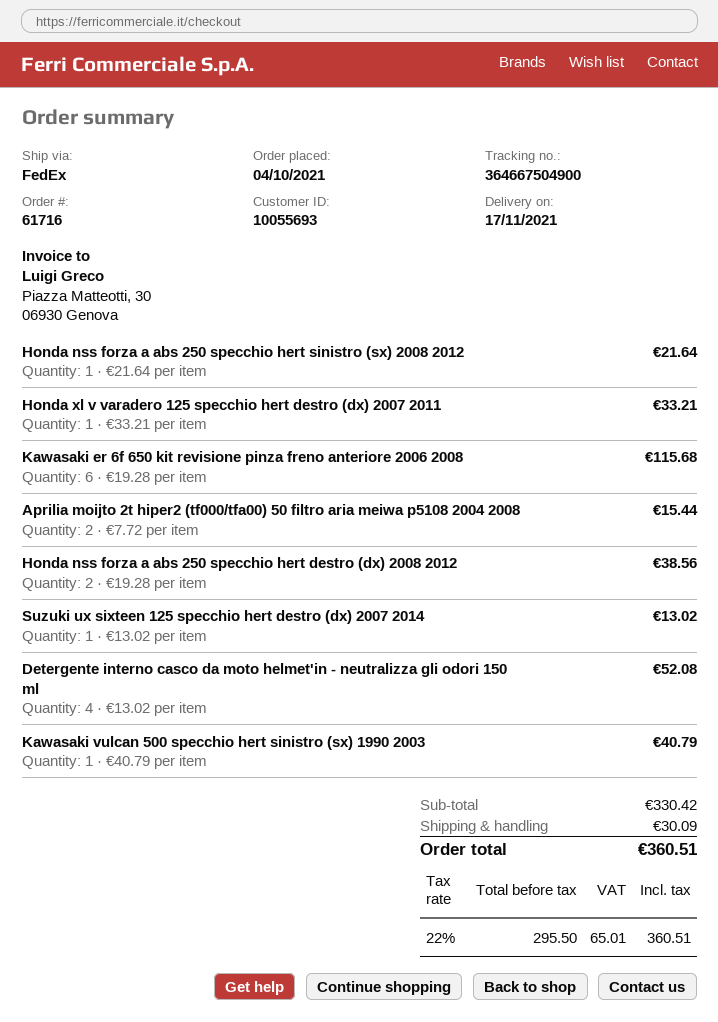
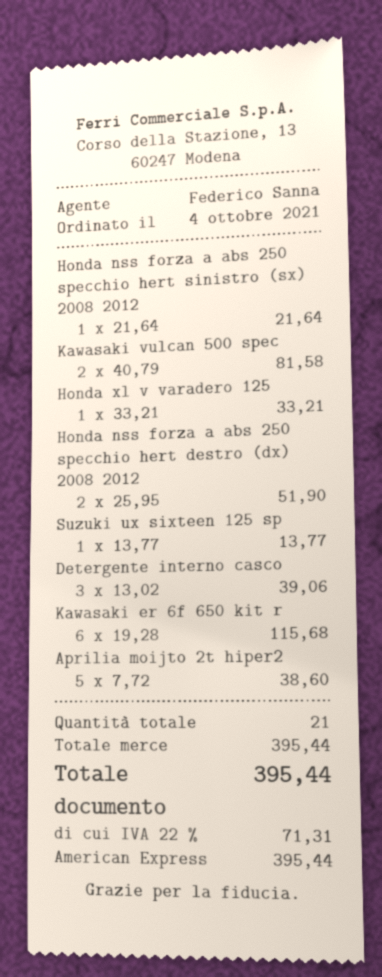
Aprilia moijto 2t hiper2 (tf000/tfa00) 50 filtro aria meiwa p5108 2004 2008: 2 x 7.72 = 15.44 -> 5 x 7.72 = 38.60
Honda nss forza a abs 250 specchio hert destro (dx) 2008 2012: 2 x 19.28 = 38.56 -> 2 x 25.95 = 51.90
Suzuki ux sixteen 125 specchio hert destro (dx) 2007 2014: 1 x 13.02 = 13.02 -> 1 x 13.77 = 13.77
Detergente interno casco da moto helmet'in - neutralizza gli odori 150 ml: 4 x 13.02 = 52.08 -> 3 x 13.02 = 39.06
Kawasaki vulcan 500 specchio hert sinistro (sx) 1990 2003: 1 x 40.79 = 40.79 -> 2 x 40.79 = 81.58
subtotal: 330.42 -> 395.44
shipping: 30.09 -> none
tax: 22% = 65.01 -> 22% = 71.31
total: 360.51 -> 395.44

